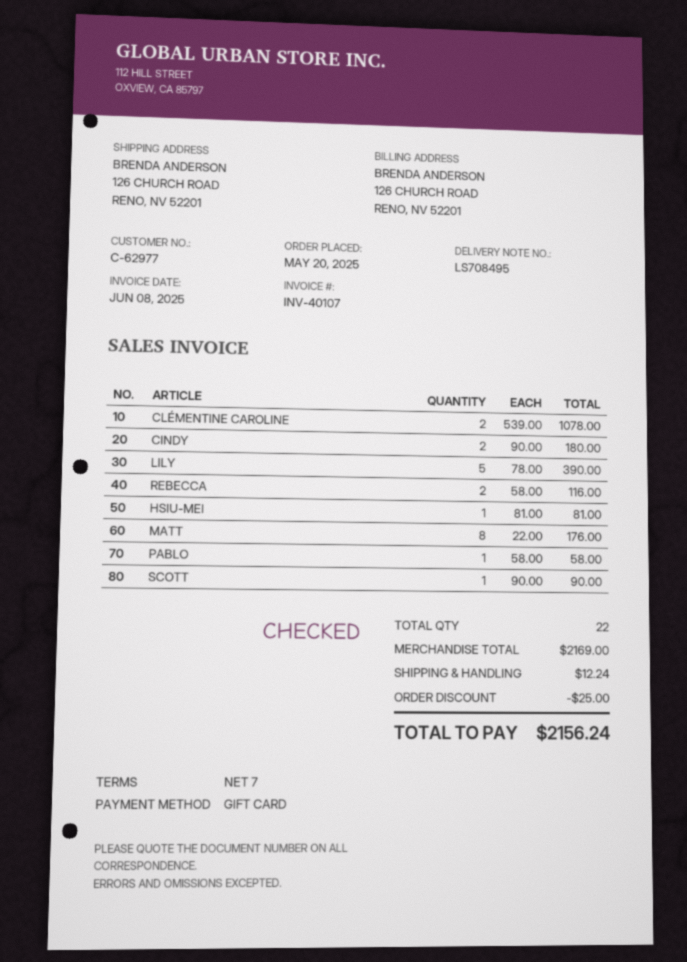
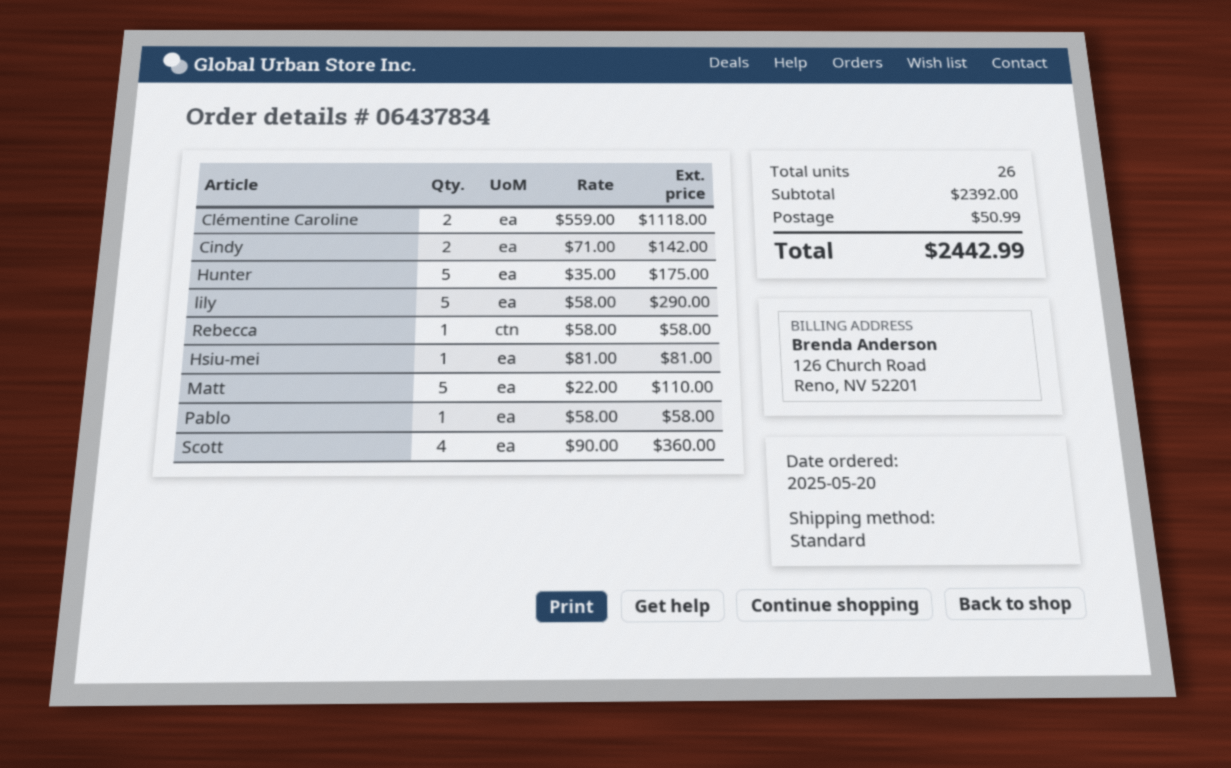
CLÉMENTINE CAROLINE: 2 x 539.00 = 1078.00 -> 2 x 559.00 = 1118.00
CINDY: 2 x 90.00 = 180.00 -> 2 x 71.00 = 142.00
LILY: 5 x 78.00 = 390.00 -> 5 x 58.00 = 290.00
REBECCA: 2 x 58.00 = 116.00 -> 1 x 58.00 = 58.00
MATT: 8 x 22.00 = 176.00 -> 5 x 22.00 = 110.00
SCOTT: 1 x 90.00 = 90.00 -> 4 x 90.00 = 360.00
Hunter: none -> 5 x 35.00 = 175.00
total quantity: 22 -> 26
subtotal: 2169.00 -> 2392.00
discount: 25.00 -> none
shipping: 12.24 -> 50.99
total: 2156.24 -> 2442.99

